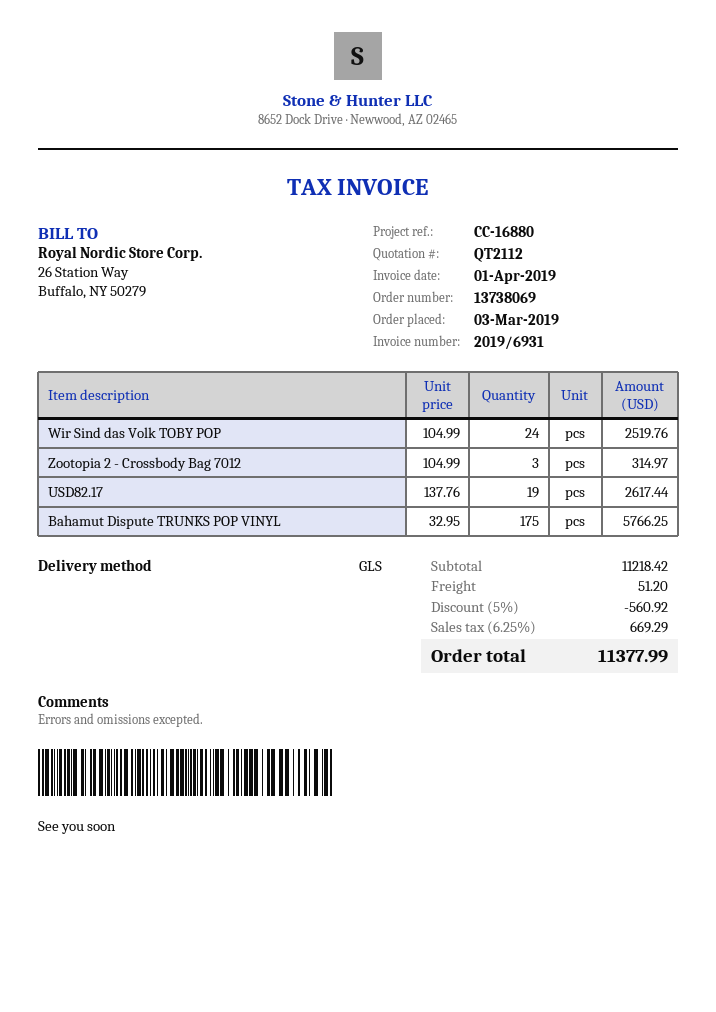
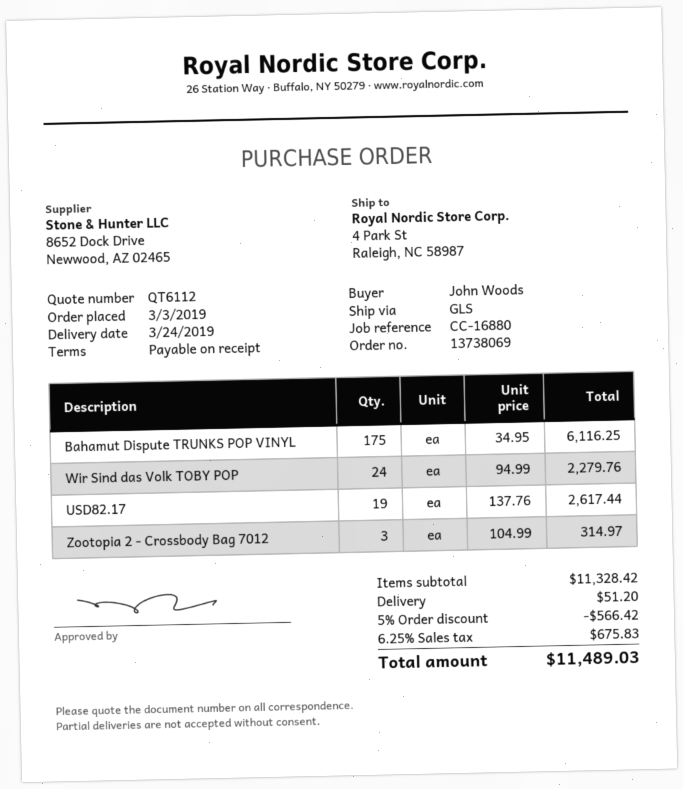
quote number: QT2112 -> QT6112
Wir Sind das Volk TOBY POP: 24 x 104.99 = 2519.76 -> 24 x 94.99 = 2279.76
Bahamut Dispute TRUNKS POP VINYL: 175 x 32.95 = 5766.25 -> 175 x 34.95 = 6116.25
subtotal: 11218.42 -> 11328.42
discount: 5% = 560.92 -> 5% = 566.42
tax: 6.25% = 669.29 -> 6.25% = 675.83
total: 11377.99 -> 11489.03

